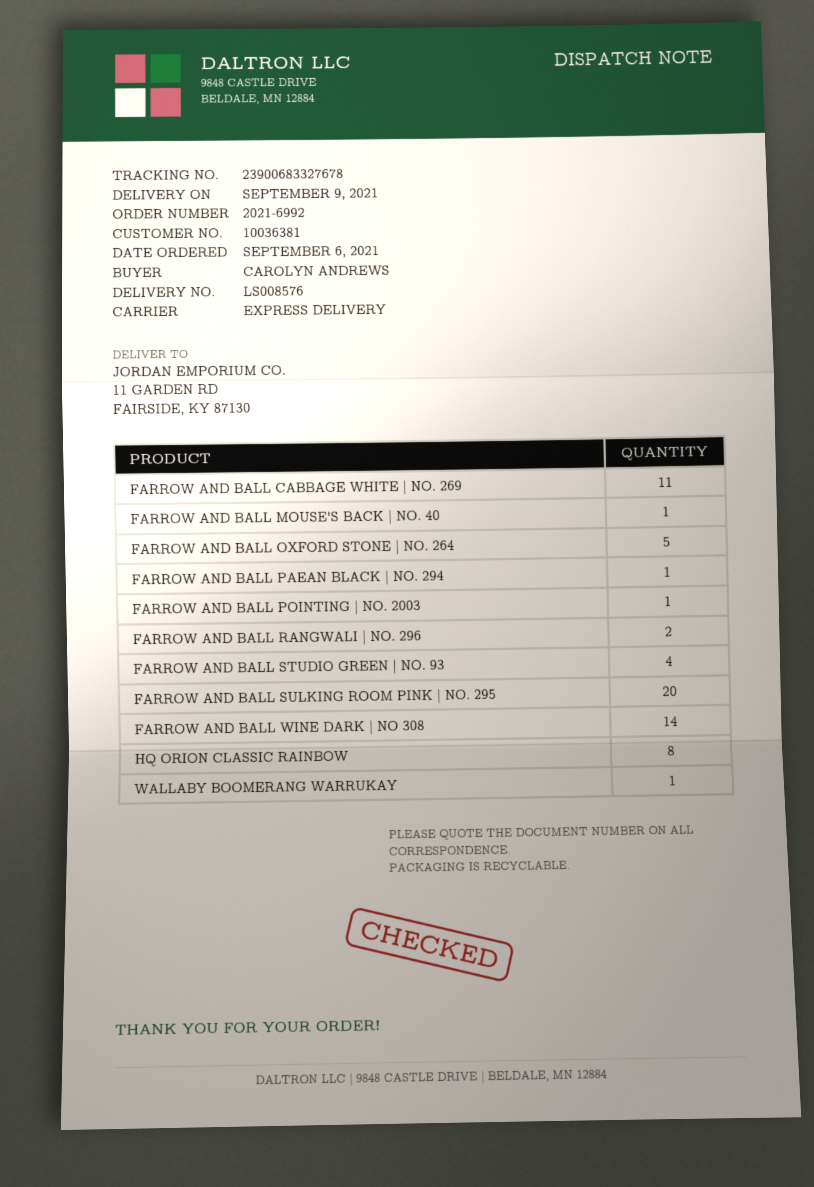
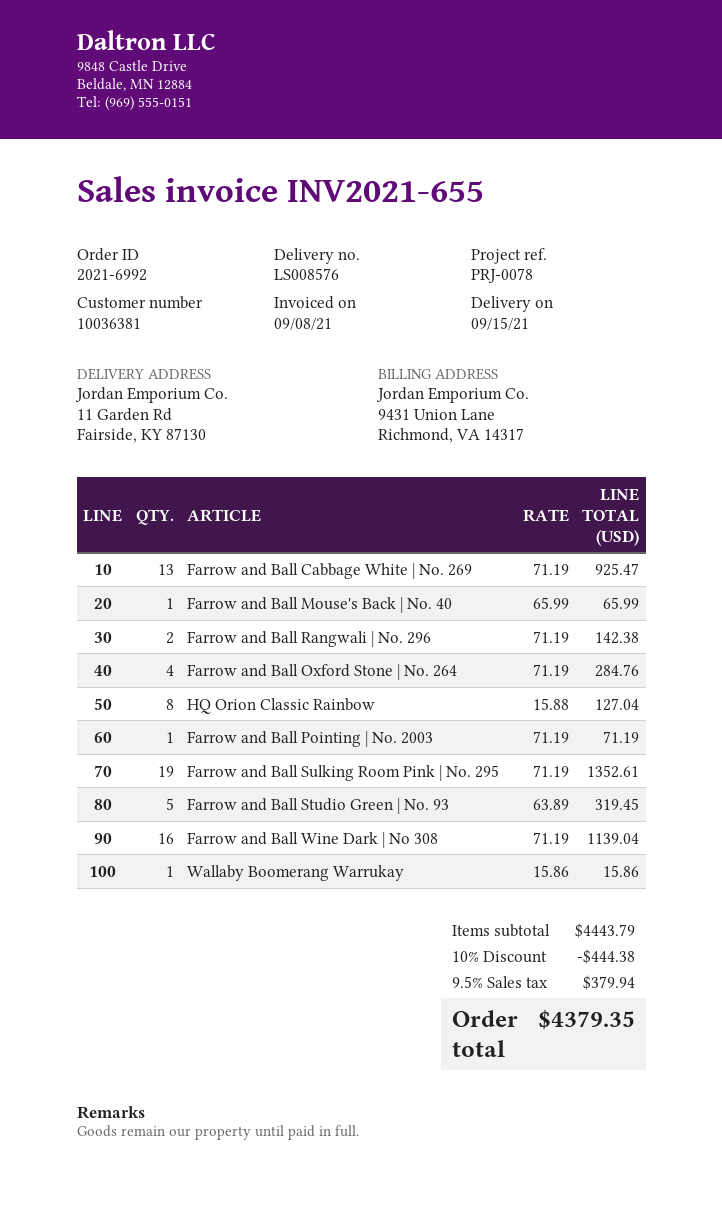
delivery date: 2021-09-09 -> 2021-09-15
FARROW AND BALL CABBAGE WHITE | NO. 269: 11 -> 13
FARROW AND BALL OXFORD STONE | NO. 264: 5 -> 4
FARROW AND BALL PAEAN BLACK | NO. 294: 1 -> none
FARROW AND BALL STUDIO GREEN | NO. 93: 4 -> 5
FARROW AND BALL SULKING ROOM PINK | NO. 295: 20 -> 19
FARROW AND BALL WINE DARK | NO 308: 14 -> 16

